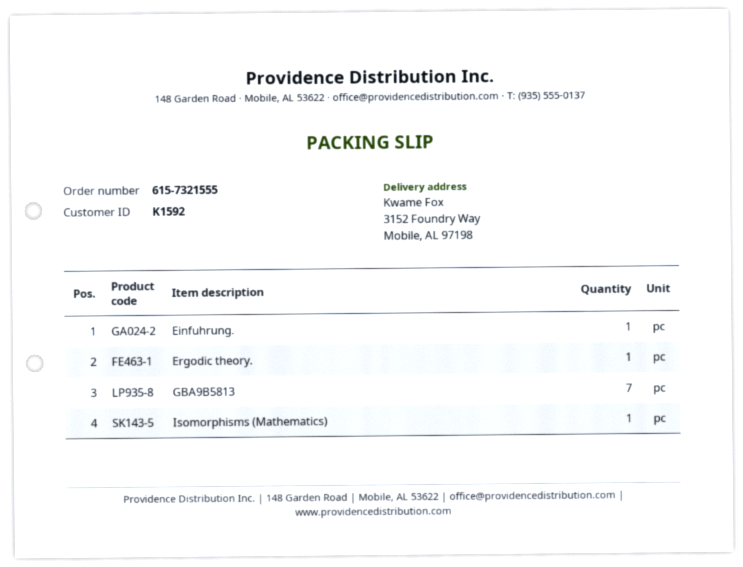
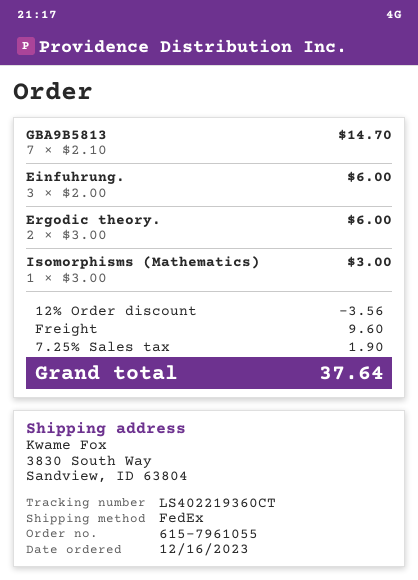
order number: 615-7321555 -> 615-7961055
ship to: 3152 Foundry Way, Mobile, AL 97198 -> 3830 South Way, Sandview, ID 63804
Einfuhrung.: 1 -> 3
Ergodic theory.: 1 -> 2

